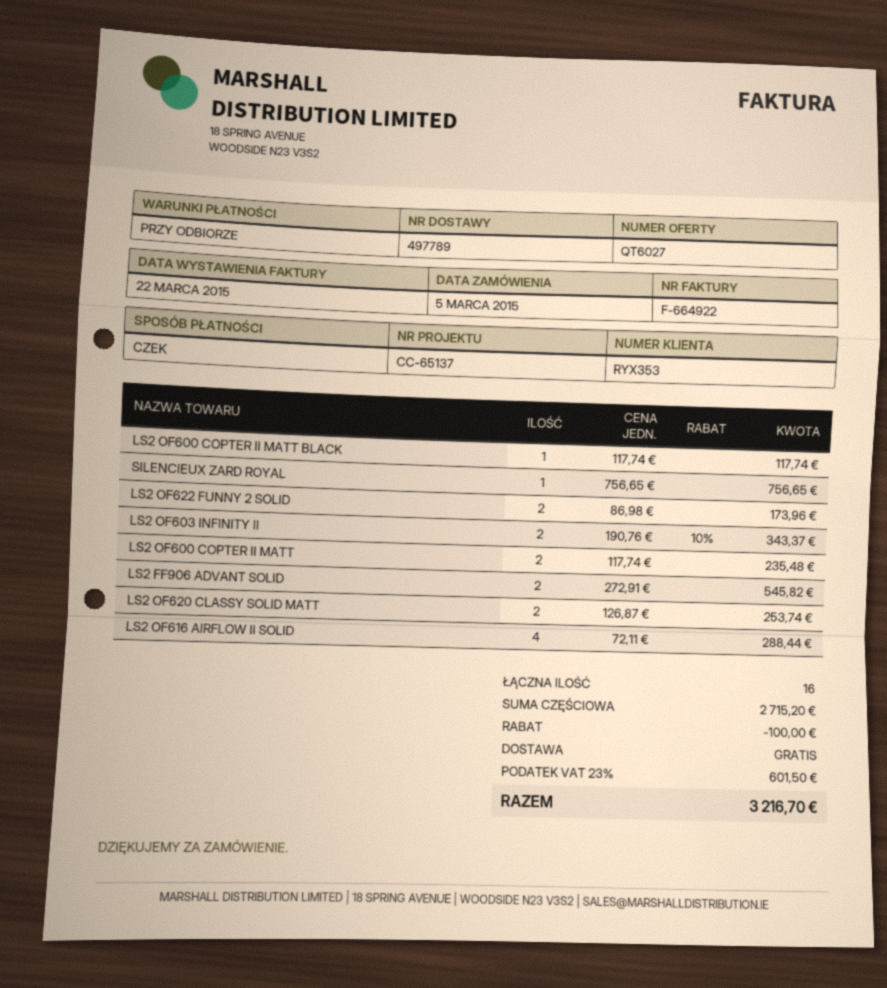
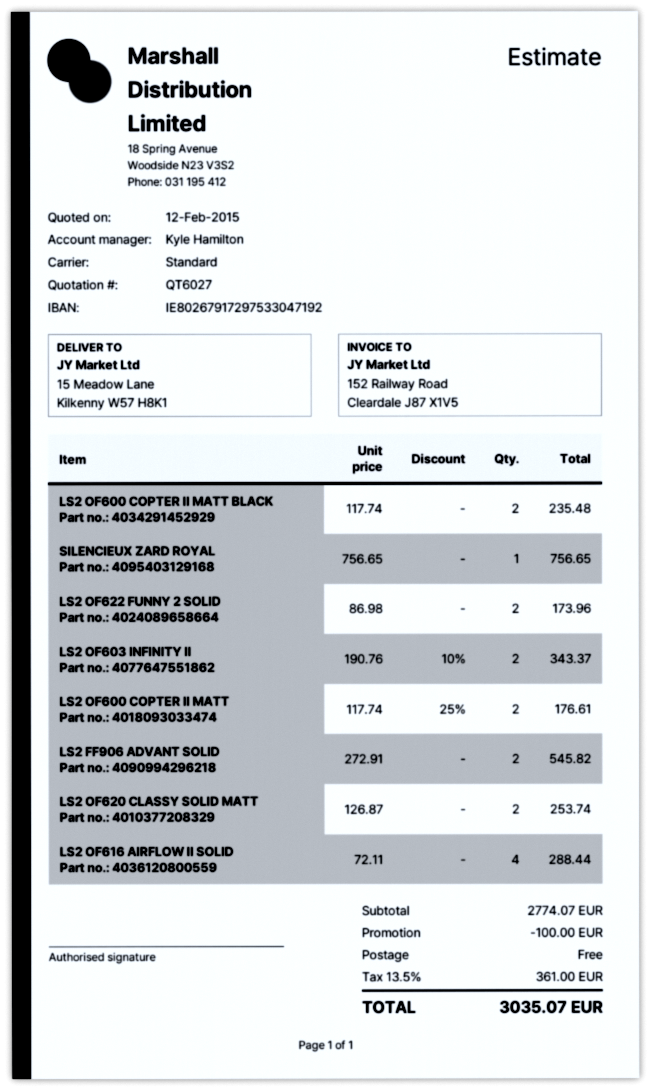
LS2 OF600 COPTER II MATT BLACK: 1 x 117.74 = 117.74 -> 2 x 117.74 = 235.48
LS2 OF600 COPTER II MATT: 2 x 117.74 = 235.48 -> 2 x 117.74 - 25% = 176.61
subtotal: 2715.20 -> 2774.07
tax: 23% = 601.50 -> 13.5% = 361.00
total: 3216.70 -> 3035.07

